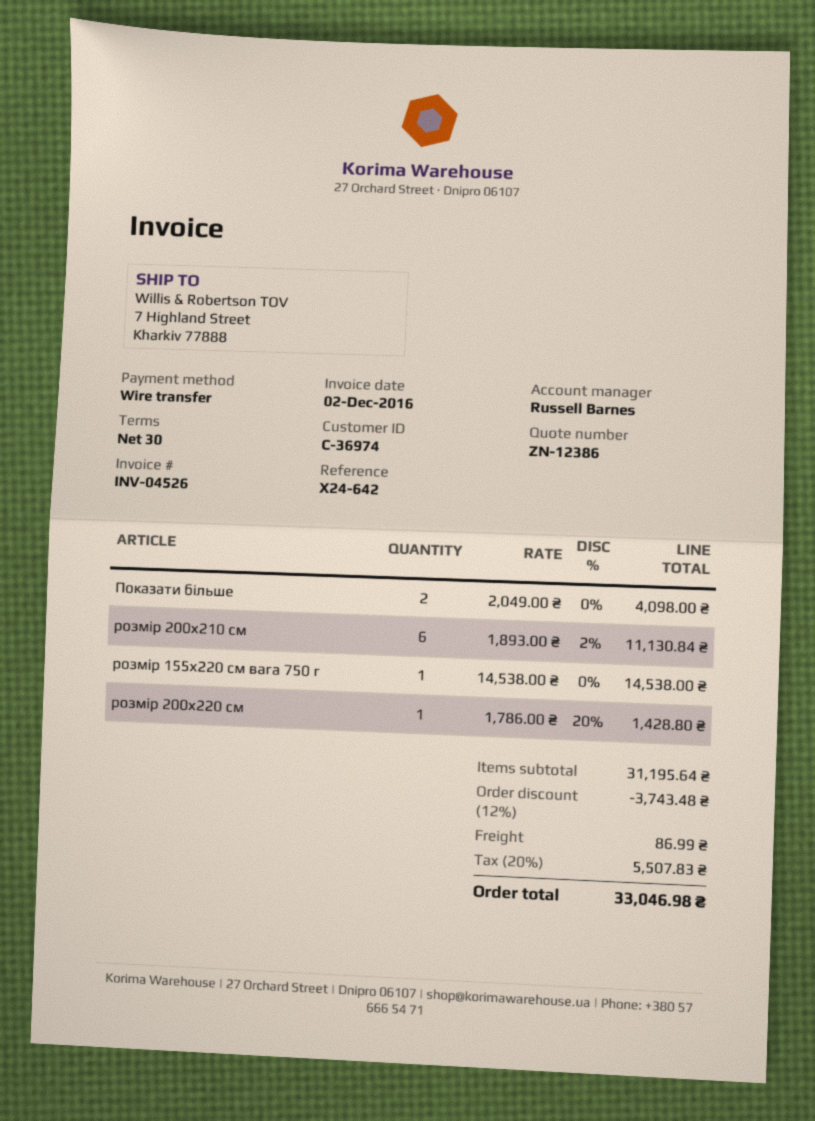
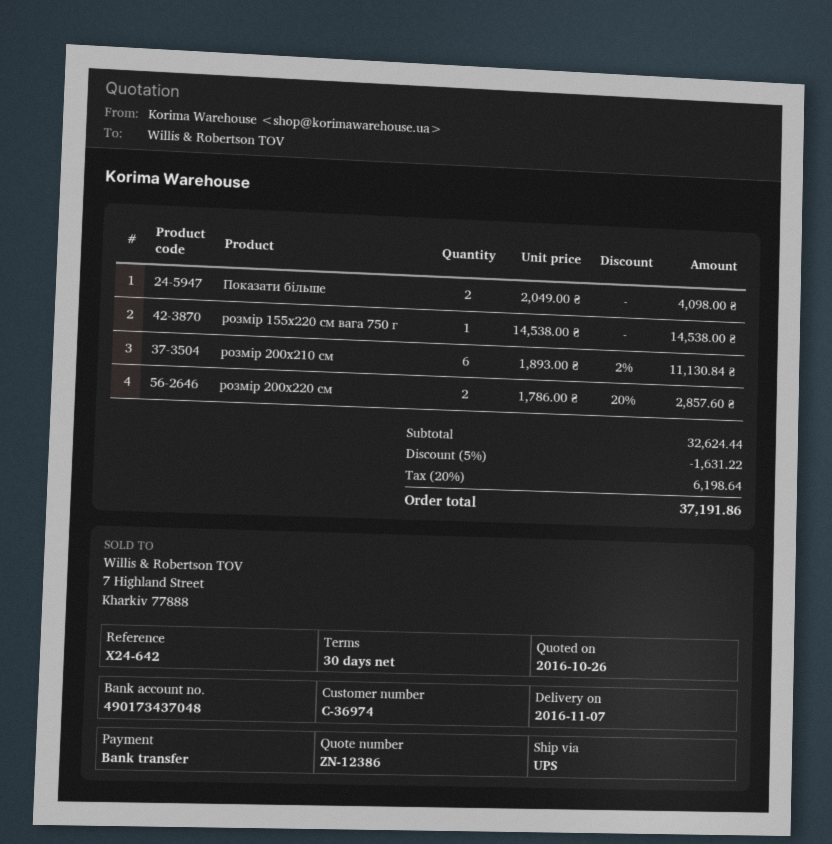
розмір 200х220 см: 1 x 1786.00 - 20% = 1428.80 -> 2 x 1786.00 - 20% = 2857.60
subtotal: 31195.64 -> 32624.44
discount: 12% = 3743.48 -> 5% = 1631.22
shipping: 86.99 -> none
tax: 20% = 5507.83 -> 20% = 6198.64
total: 33046.98 -> 37191.86

